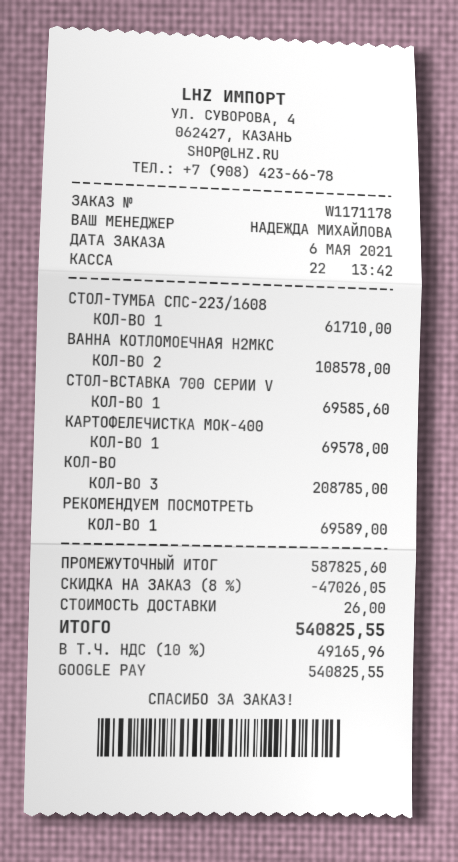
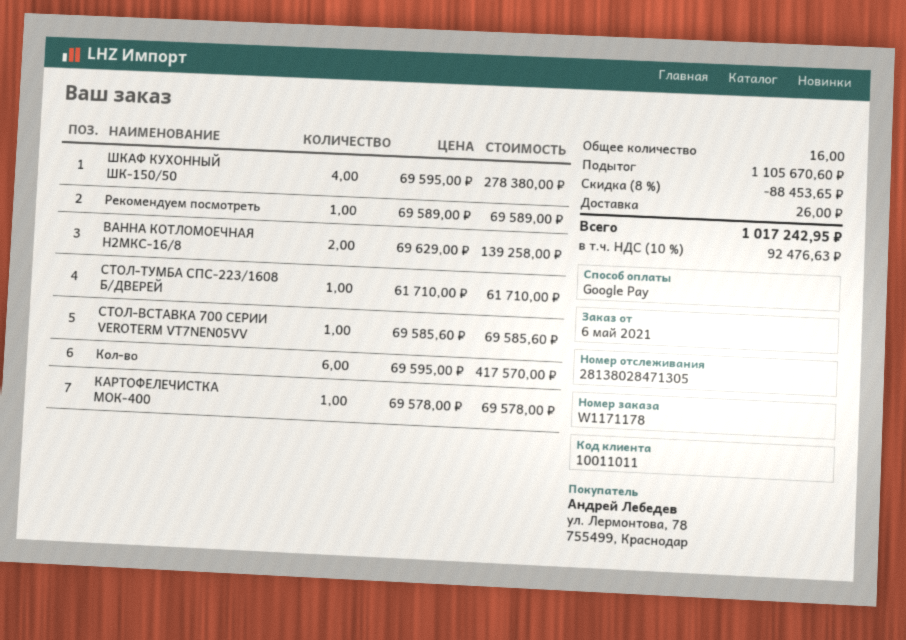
ВАННА КОТЛОМОЕЧНАЯ Н2МКС: 2 for 108578.00 -> 2 for 139258.00
КОЛ-ВО: 3 for 208785.00 -> 6 for 417570.00
ШКАФ КУХОННЫЙ ШК-150/50: none -> 4 for 278380.00
subtotal: 587825.60 -> 1105670.60
discount: 8% = 47026.05 -> 8% = 88453.65
tax: 10% = 49165.96 -> 10% = 92476.63
total: 540825.55 -> 1017242.95

